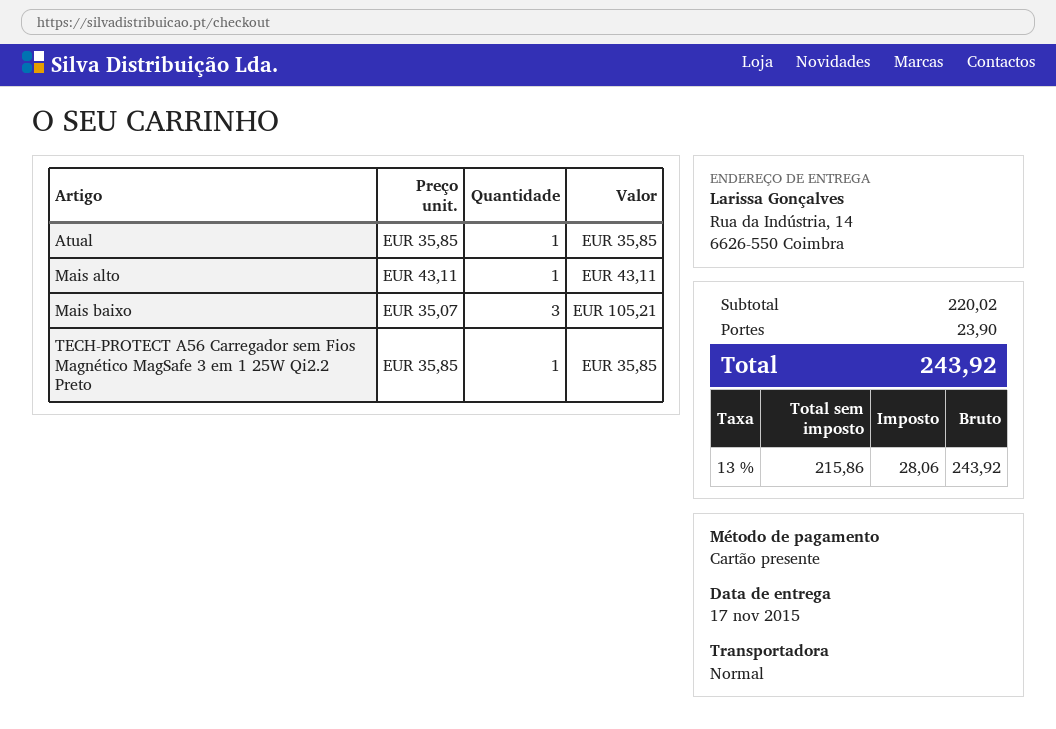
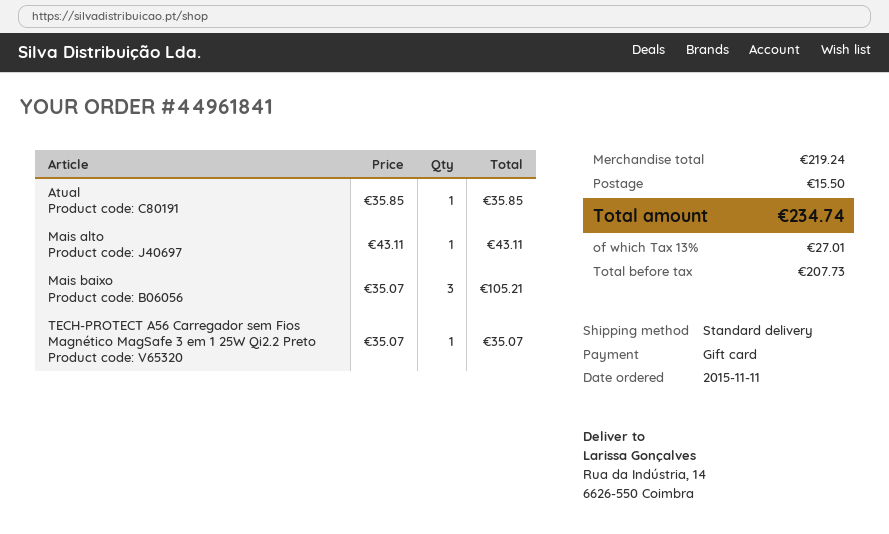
TECH-PROTECT A56 Carregador sem Fios Magnético MagSafe 3 em 1 25W Qi2.2 Preto: 1 x 35.85 = 35.85 -> 1 x 35.07 = 35.07
subtotal: 220.02 -> 219.24
shipping: 23.90 -> 15.50
net: 215.86 -> 207.73
tax: 13% = 28.06 -> 13% = 27.01
total: 243.92 -> 234.74

